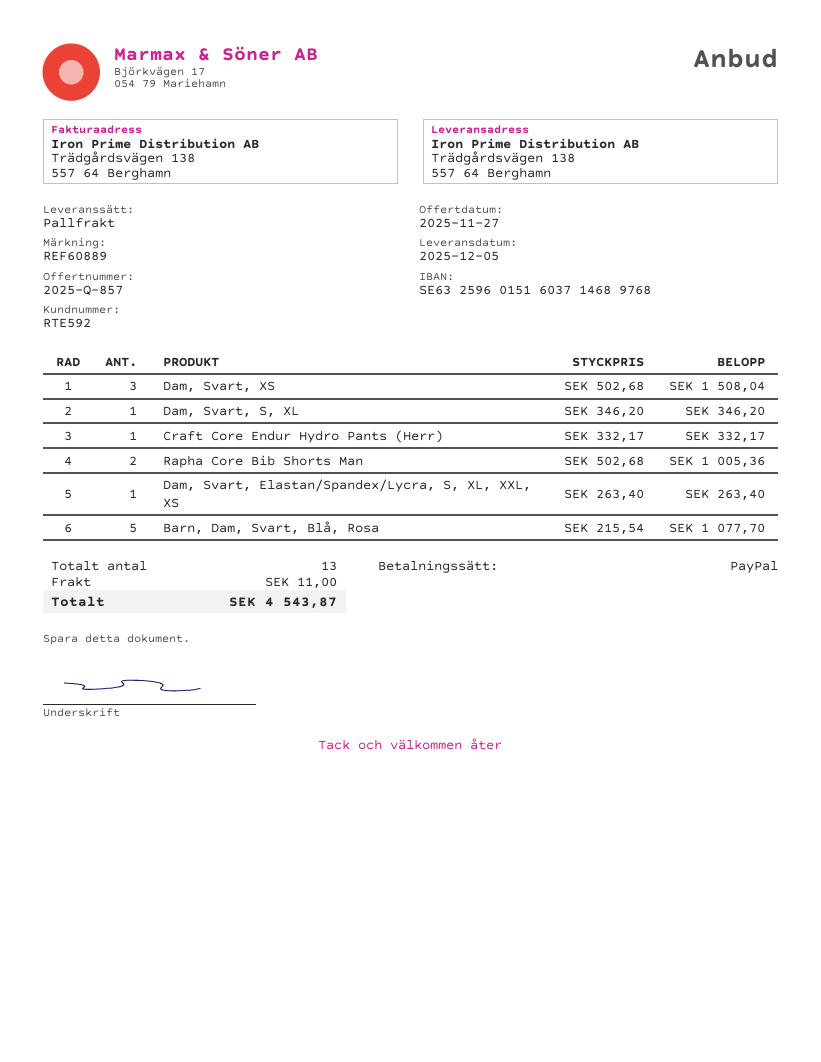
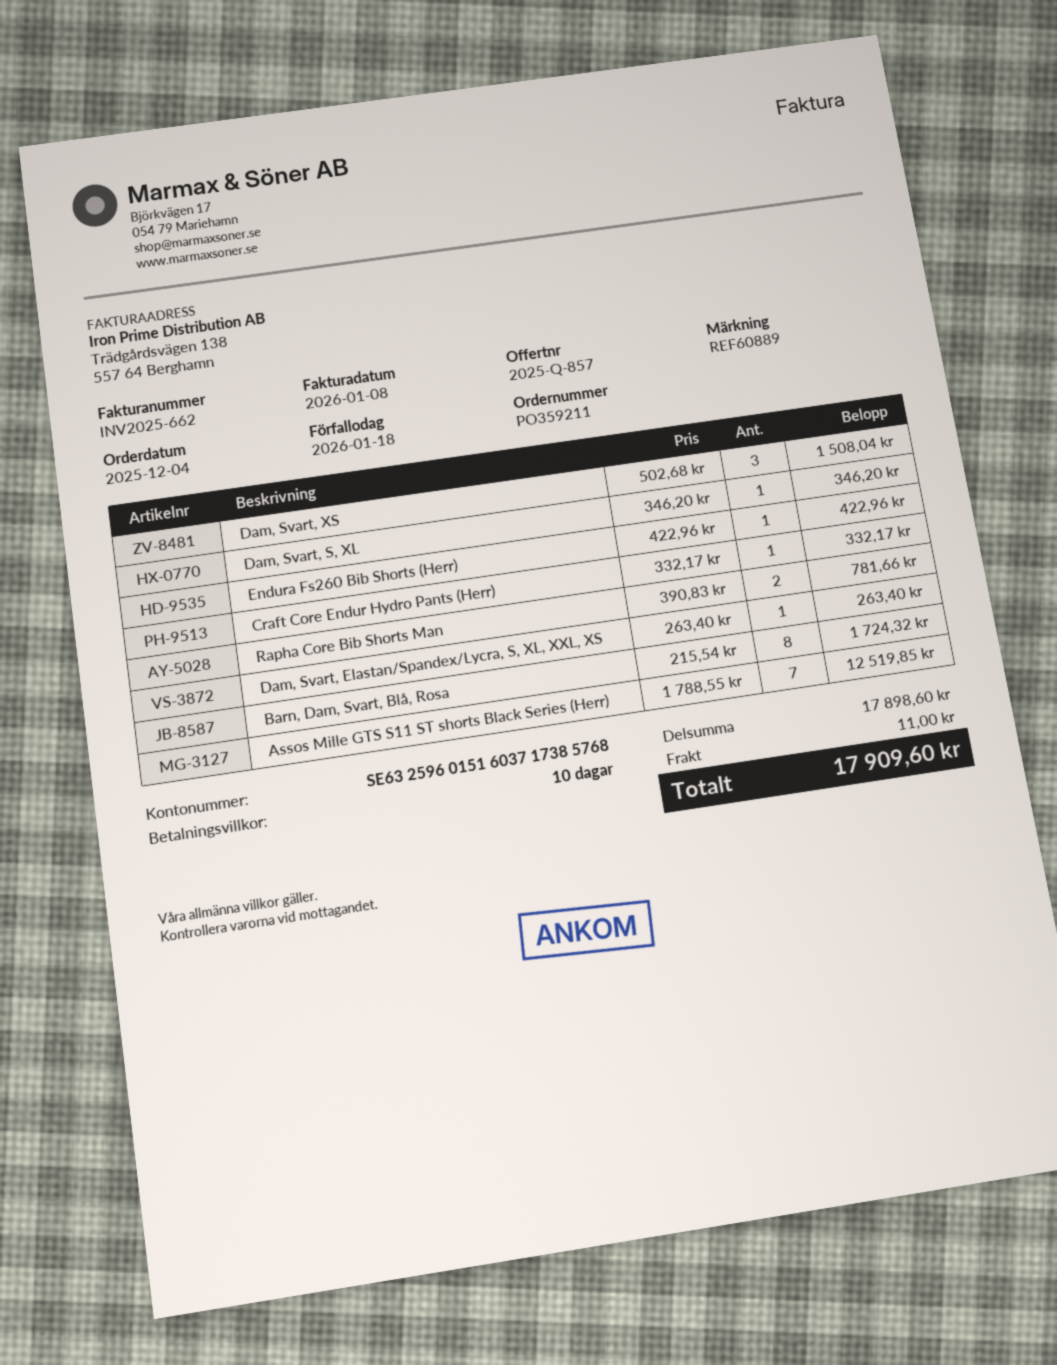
bank account: SE6325960151603714689768 -> SE6325960151603717385768
Rapha Core Bib Shorts Man: 2 x 502.68 = 1005.36 -> 2 x 390.83 = 781.66
Barn, Dam, Svart, Blå, Rosa: 5 x 215.54 = 1077.70 -> 8 x 215.54 = 1724.32
Endura Fs260 Bib Shorts (Herr): none -> 1 x 422.96 = 422.96
Assos Mille GTS S11 ST shorts Black Series (Herr): none -> 7 x 1788.55 = 12519.85
total: 4543.87 -> 17909.60

